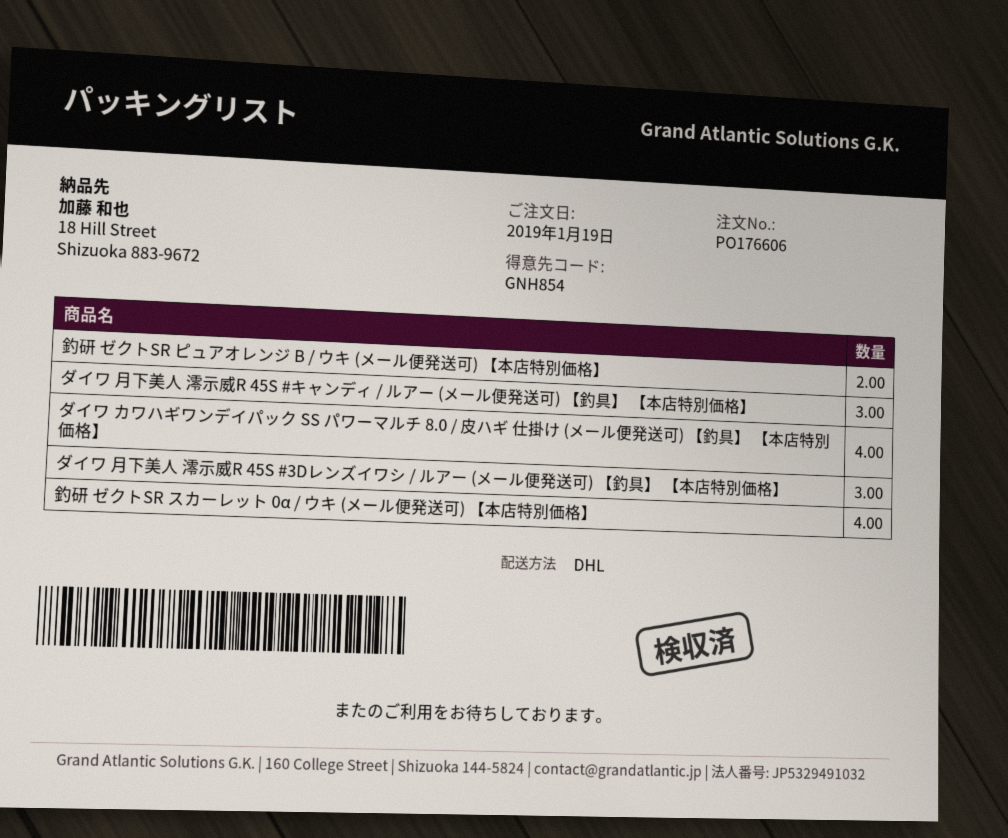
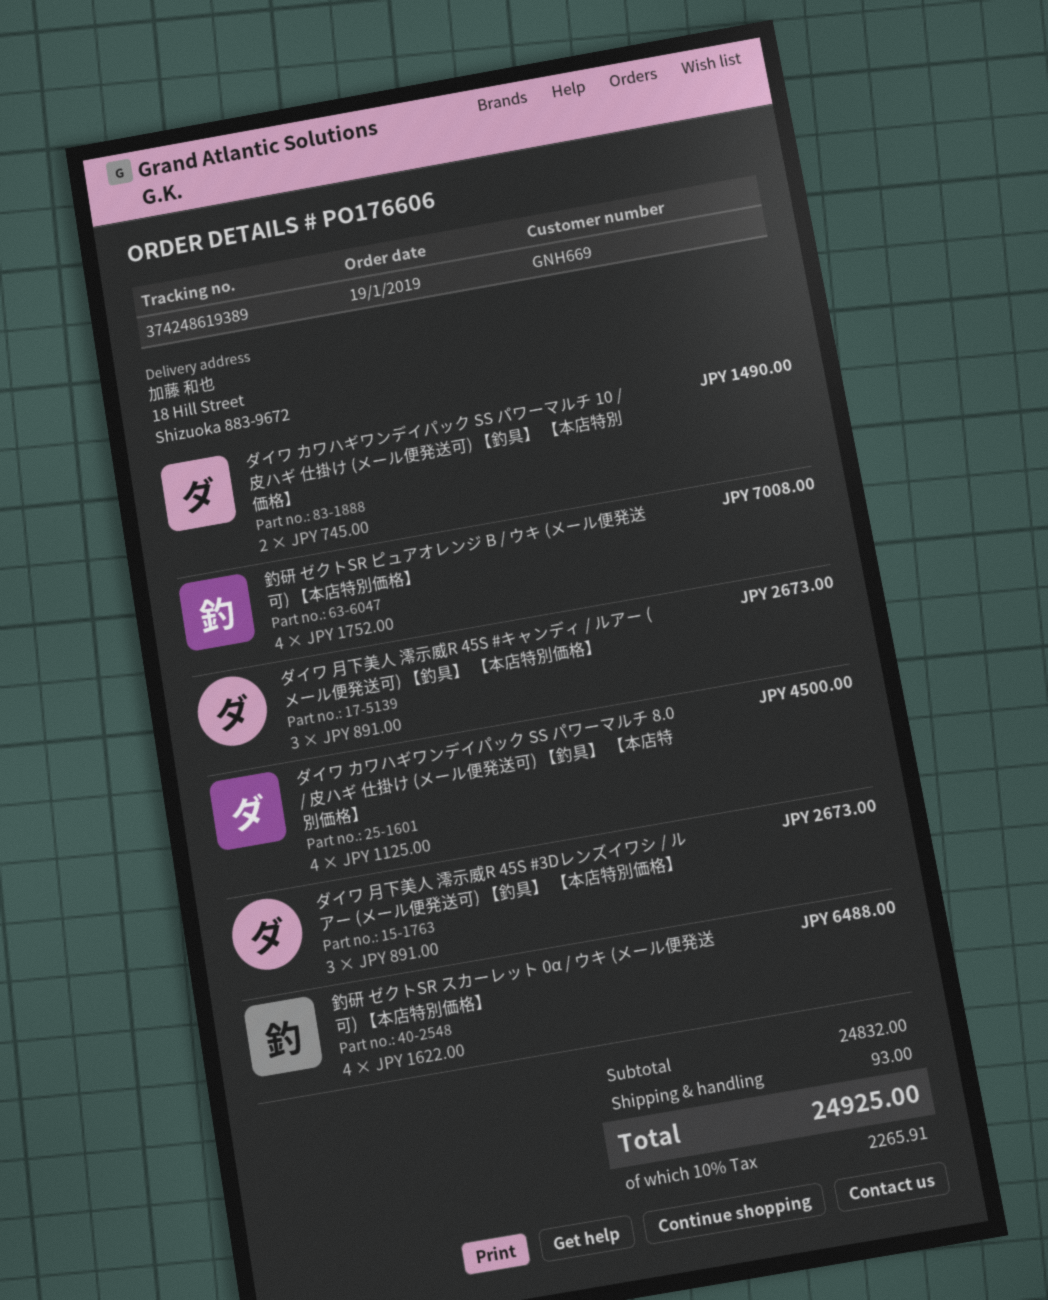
customer number: GNH854 -> GNH669
釣研 ゼクトSR ピュアオレンジ B / ウキ (メール便発送可) 【本店特別価格】: 2 -> 4
ダイワ カワハギワンデイパック SS パワーマルチ 10 / 皮ハギ 仕掛け (メール便発送可) 【釣具】 【本店特別価格】: none -> 2

